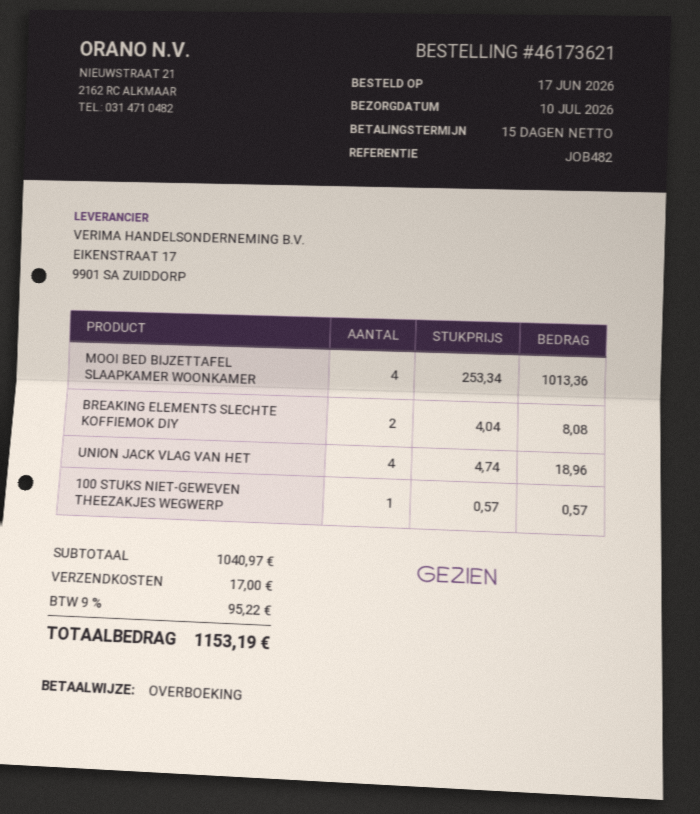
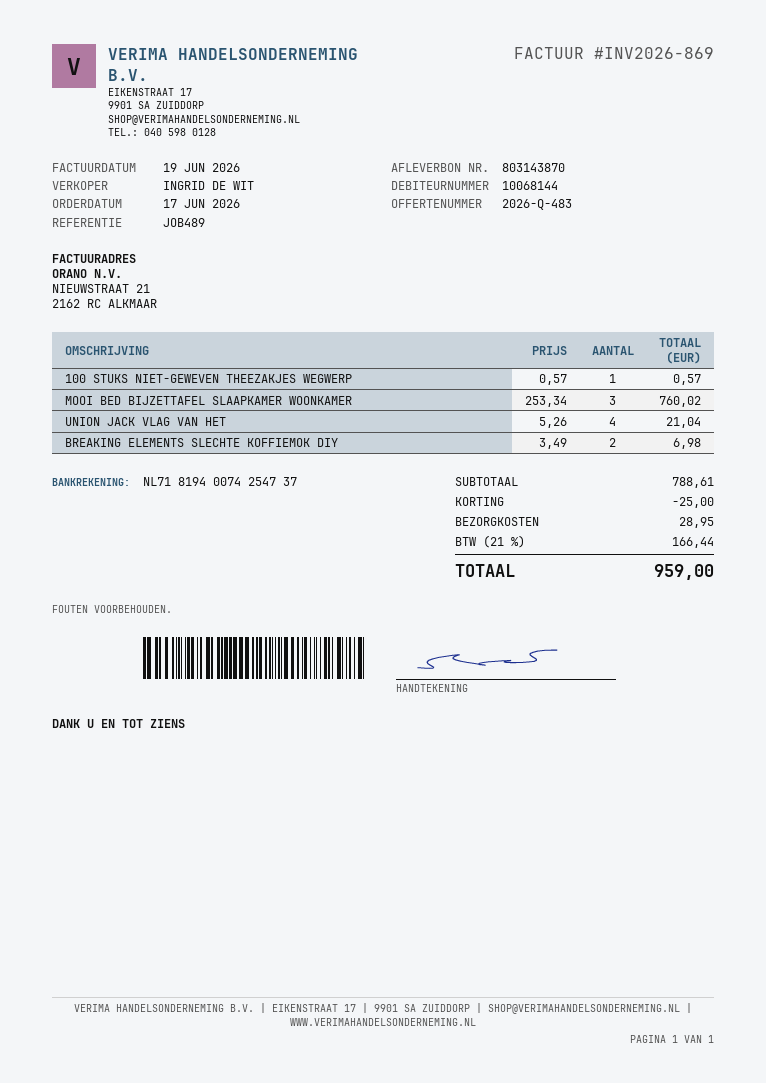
reference: JOB482 -> JOB489
MOOI BED BIJZETTAFEL SLAAPKAMER WOONKAMER: 4 x 253.34 = 1013.36 -> 3 x 253.34 = 760.02
BREAKING ELEMENTS SLECHTE KOFFIEMOK DIY: 2 x 4.04 = 8.08 -> 2 x 3.49 = 6.98
UNION JACK VLAG VAN HET: 4 x 4.74 = 18.96 -> 4 x 5.26 = 21.04
subtotal: 1040.97 -> 788.61
discount: none -> 25.00
shipping: 17.00 -> 28.95
tax: 9% = 95.22 -> 21% = 166.44
total: 1153.19 -> 959.00

